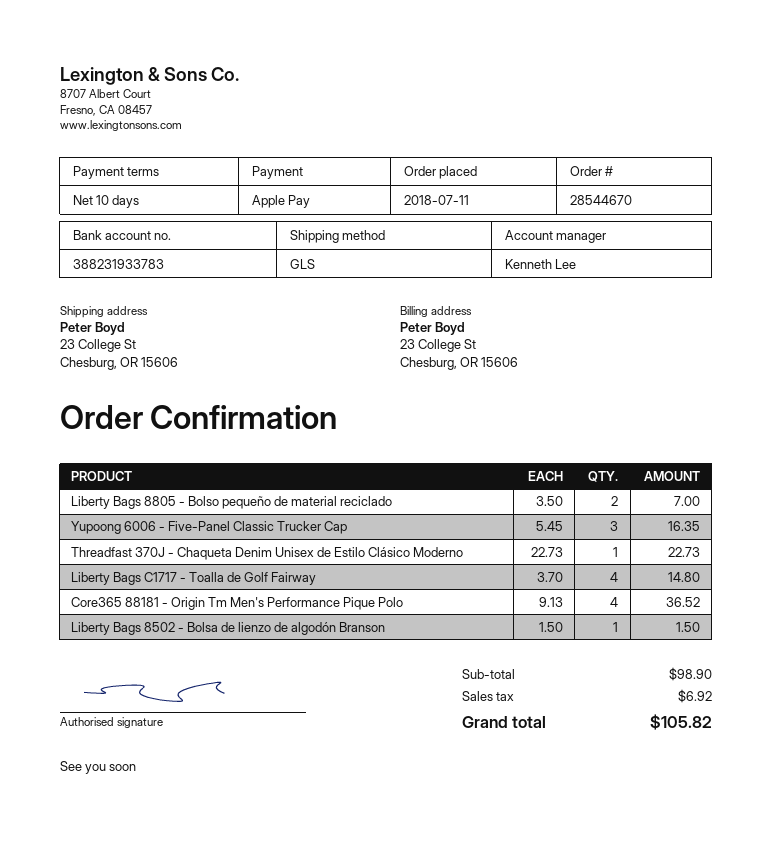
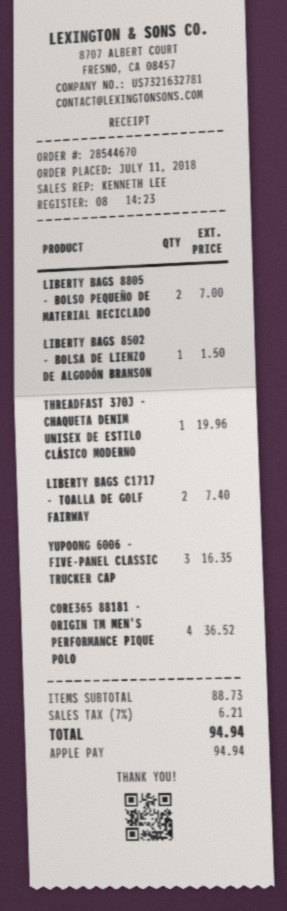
Threadfast 370J - Chaqueta Denim Unisex de Estilo Clásico Moderno: 1 for 22.73 -> 1 for 19.96
Liberty Bags C1717 - Toalla de Golf Fairway: 4 for 14.80 -> 2 for 7.40
subtotal: 98.90 -> 88.73
tax: 6.92 -> 6.21
total: 105.82 -> 94.94

